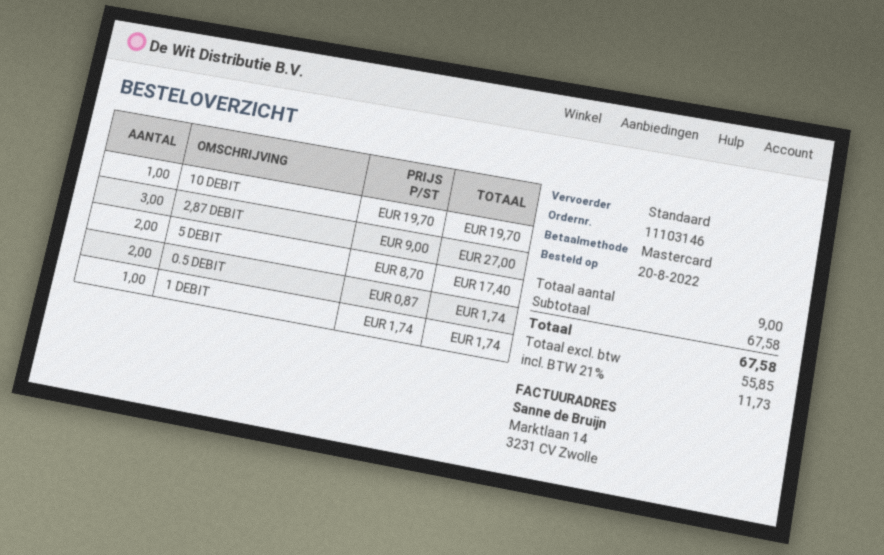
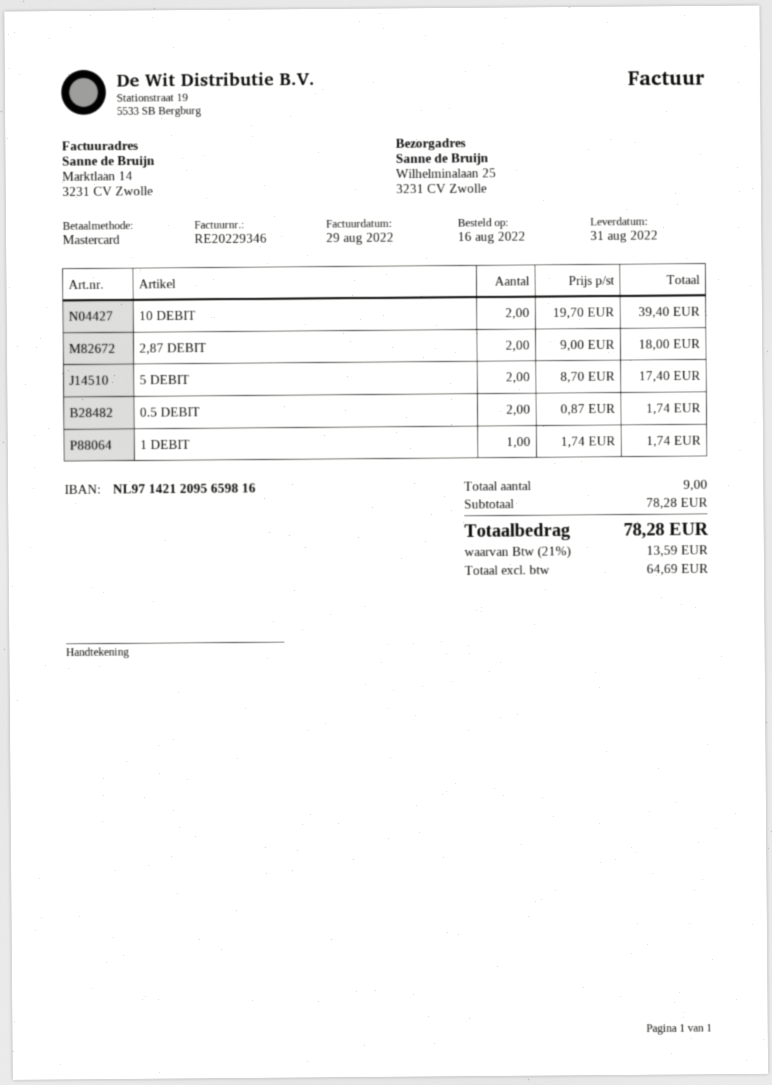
order date: 2022-08-20 -> 2022-08-16
10 DEBIT: 1 x 19.70 = 19.70 -> 2 x 19.70 = 39.40
2,87 DEBIT: 3 x 9.00 = 27.00 -> 2 x 9.00 = 18.00
subtotal: 67.58 -> 78.28
net: 55.85 -> 64.69
tax: 21% = 11.73 -> 21% = 13.59
total: 67.58 -> 78.28

